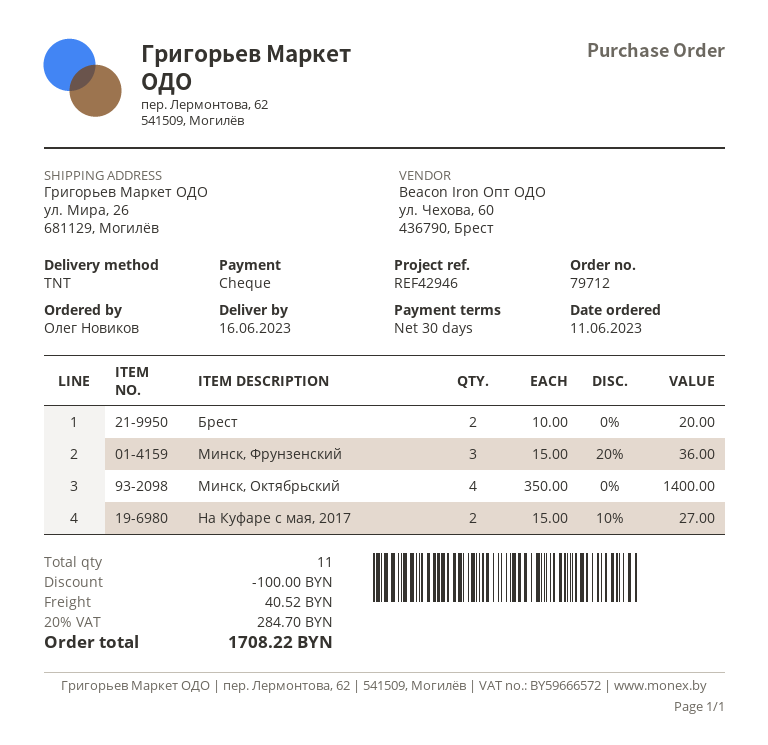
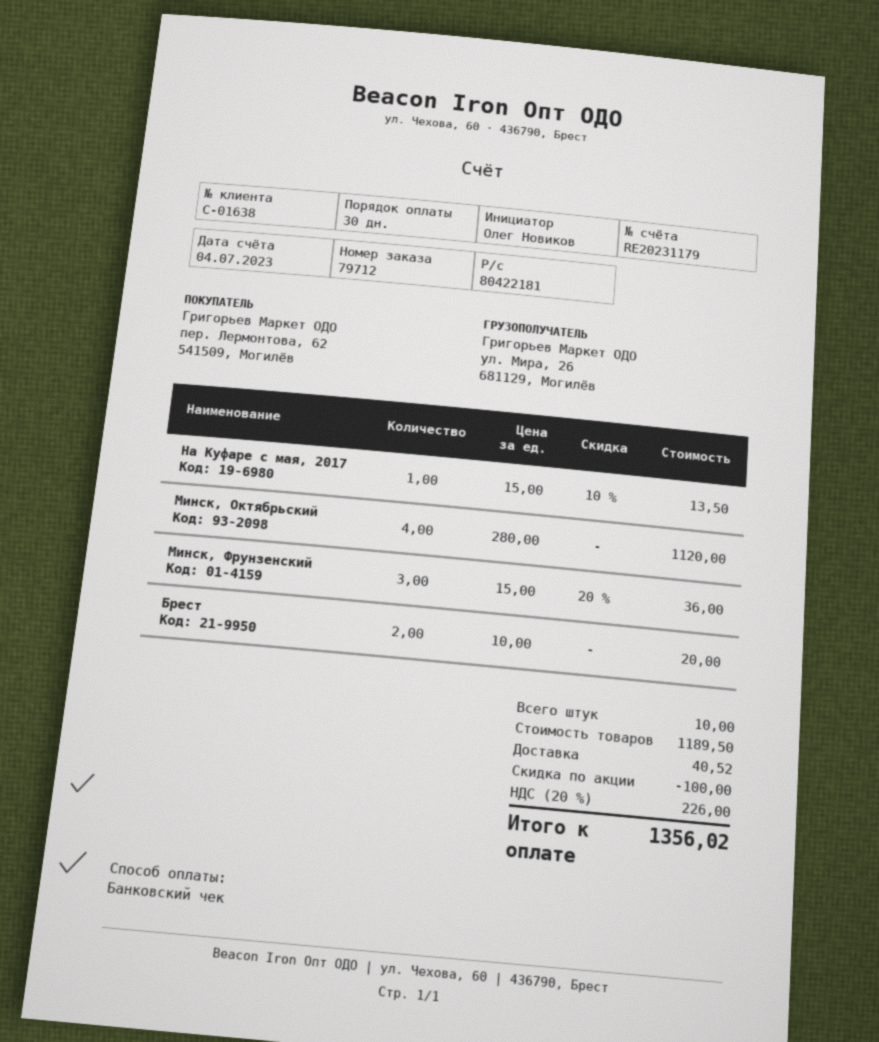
Минск, Октябрьский: 4 x 350.00 = 1400.00 -> 4 x 280.00 = 1120.00
На Куфаре с мая, 2017: 2 x 15.00 - 10% = 27.00 -> 1 x 15.00 - 10% = 13.50
total quantity: 11 -> 10
tax: 20% = 284.70 -> 20% = 226.00
total: 1708.22 -> 1356.02

